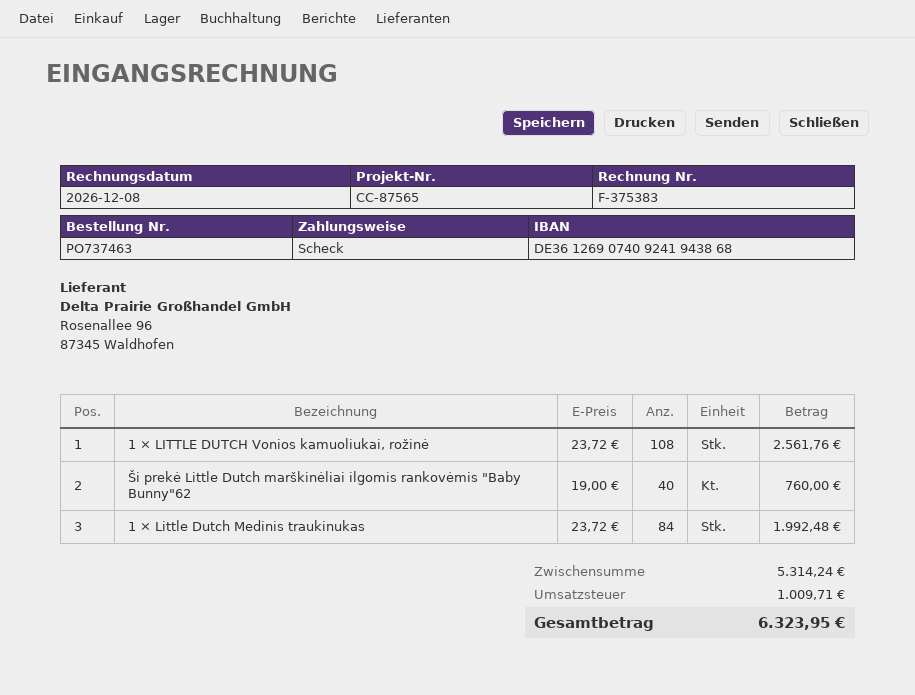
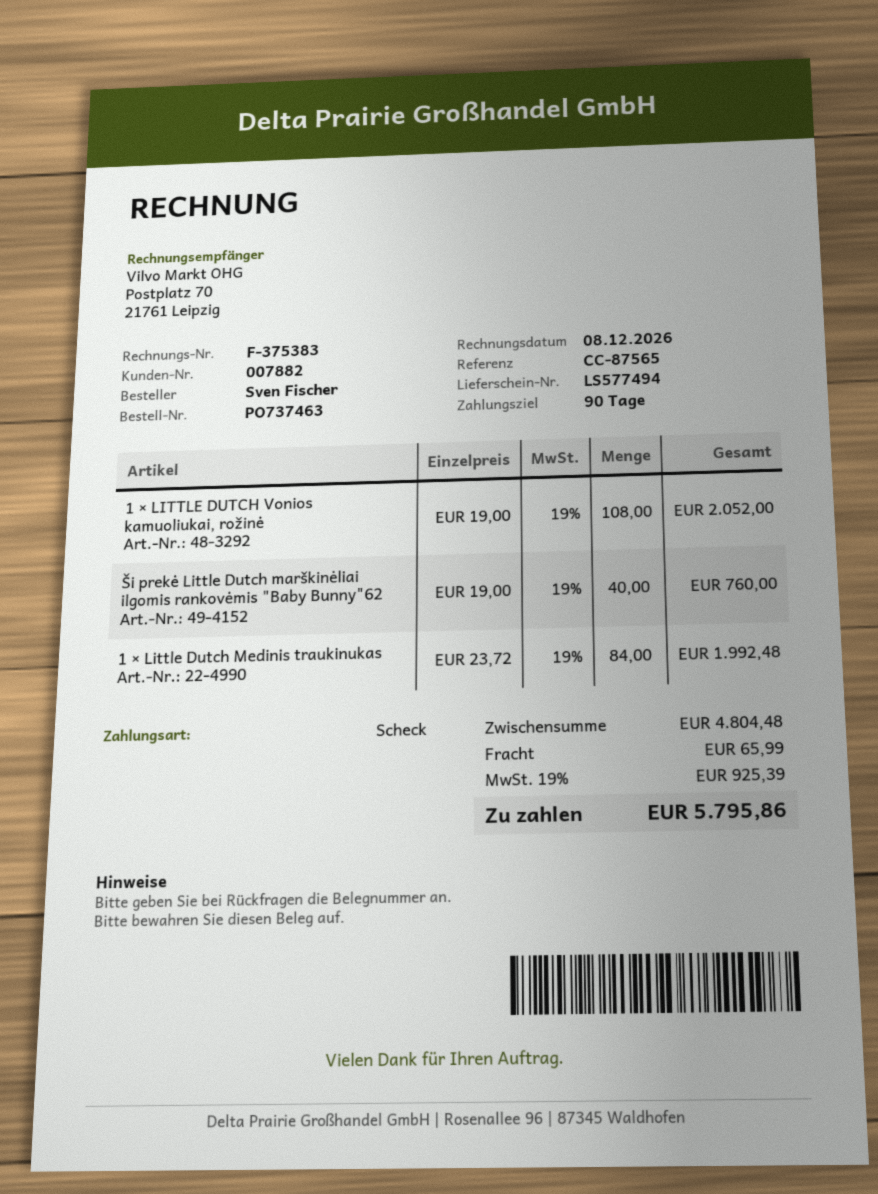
1 × LITTLE DUTCH Vonios kamuoliukai, rožinė: 108 x 23.72 = 2561.76 -> 108 x 19.00 = 2052.00
subtotal: 5314.24 -> 4804.48
shipping: none -> 65.99
tax: 1009.71 -> 925.39
total: 6323.95 -> 5795.86

